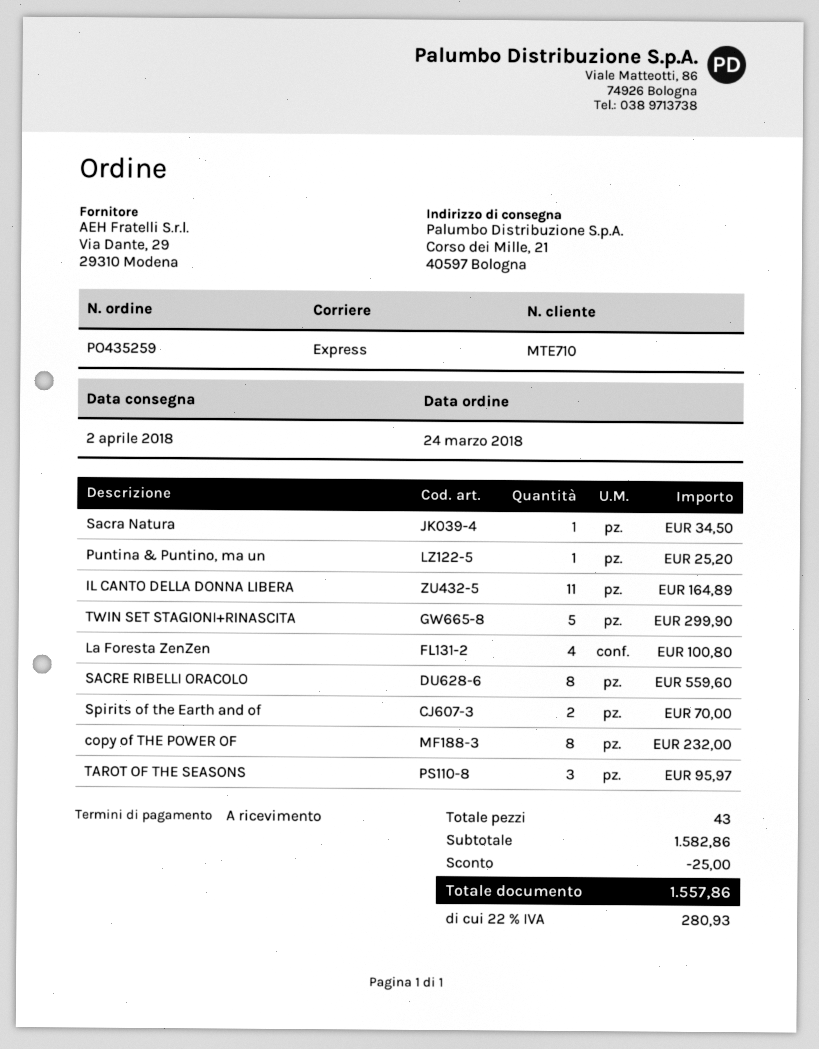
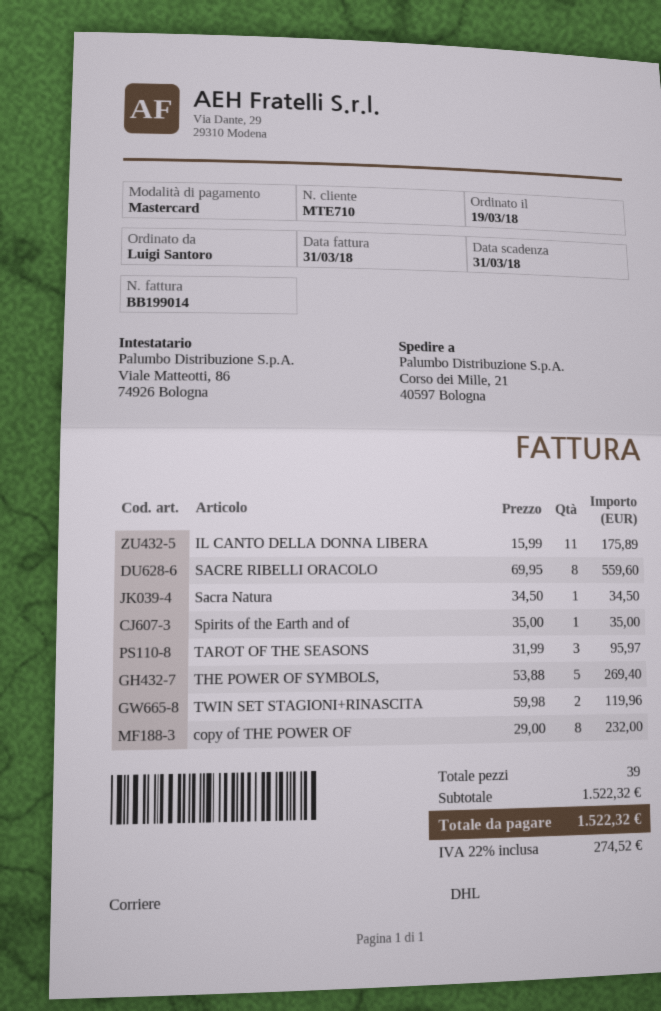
order date: 2018-03-24 -> 2018-03-19
shipping method: express -> DHL
Puntina & Puntino, ma un: 1 for 25.20 -> none
IL CANTO DELLA DONNA LIBERA: 11 for 164.89 -> 11 for 175.89
TWIN SET STAGIONI+RINASCITA: 5 for 299.90 -> 2 for 119.96
La Foresta ZenZen: 4 for 100.80 -> none
Spirits of the Earth and of: 2 for 70.00 -> 1 for 35.00
THE POWER OF SYMBOLS,: none -> 5 for 269.40
total quantity: 43 -> 39
subtotal: 1582.86 -> 1522.32
discount: 25.00 -> none
tax: 22% = 280.93 -> 22% = 274.52
total: 1557.86 -> 1522.32

